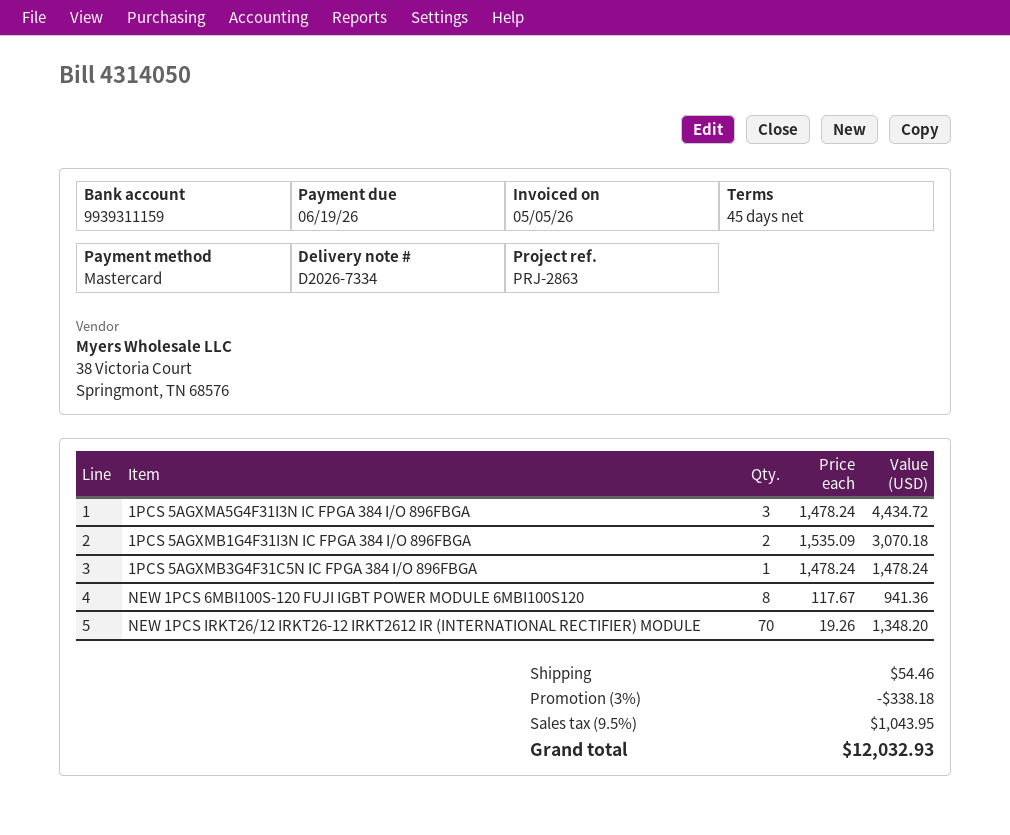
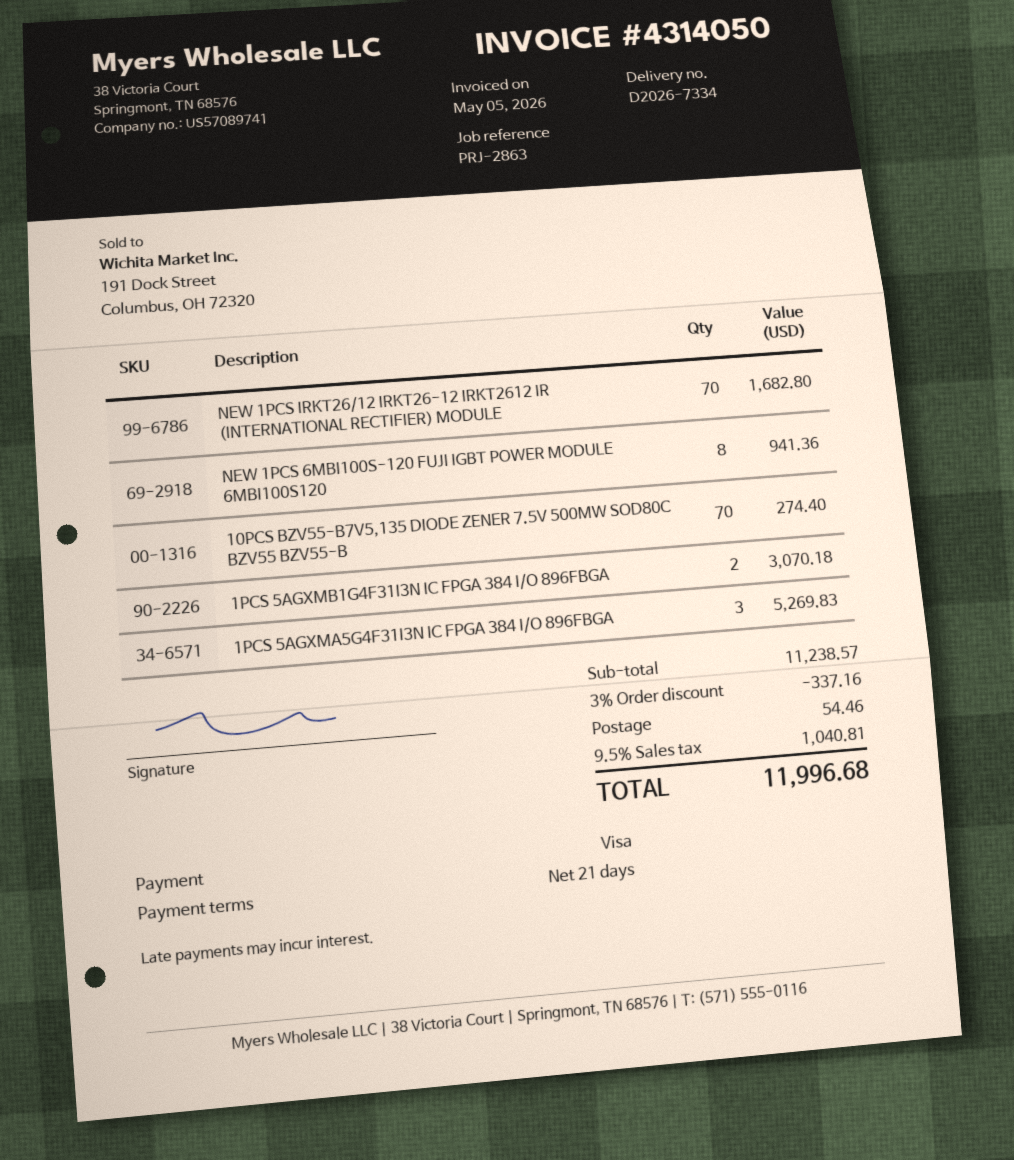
payment terms: 45 days -> 21 days
payment method: Mastercard -> Visa
1PCS 5AGXMA5G4F31I3N IC FPGA 384 I/O 896FBGA: 3 for 4434.72 -> 3 for 5269.83
1PCS 5AGXMB3G4F31C5N IC FPGA 384 I/O 896FBGA: 1 for 1478.24 -> none
NEW 1PCS IRKT26/12 IRKT26-12 IRKT2612 IR (INTERNATIONAL RECTIFIER) MODULE: 70 for 1348.20 -> 70 for 1682.80
10PCS BZV55-B7V5,135 DIODE ZENER 7.5V 500MW SOD80C BZV55 BZV55-B: none -> 70 for 274.40
discount: 3% = 338.18 -> 3% = 337.16
tax: 9.5% = 1043.95 -> 9.5% = 1040.81
total: 12032.93 -> 11996.68

